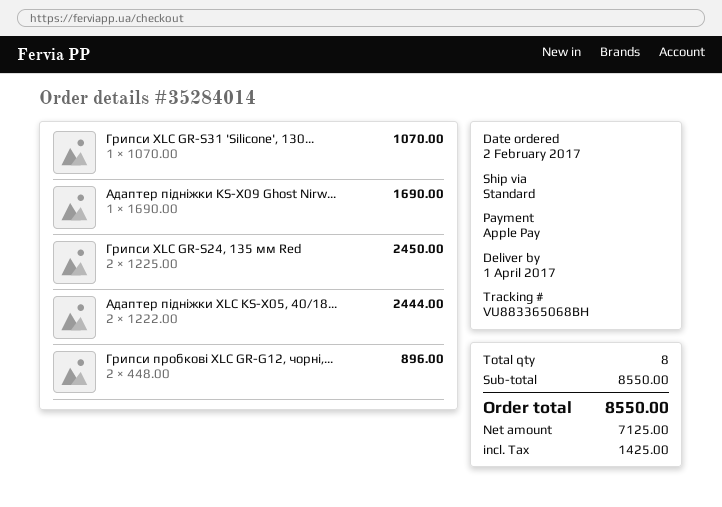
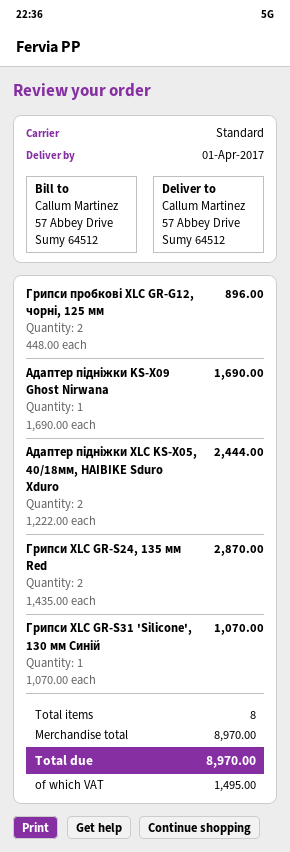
Грипси XLC GR-S24, 135 мм Red: 2 x 1225.00 = 2450.00 -> 2 x 1435.00 = 2870.00
subtotal: 8550.00 -> 8970.00
tax: 1425.00 -> 1495.00
total: 8550.00 -> 8970.00

